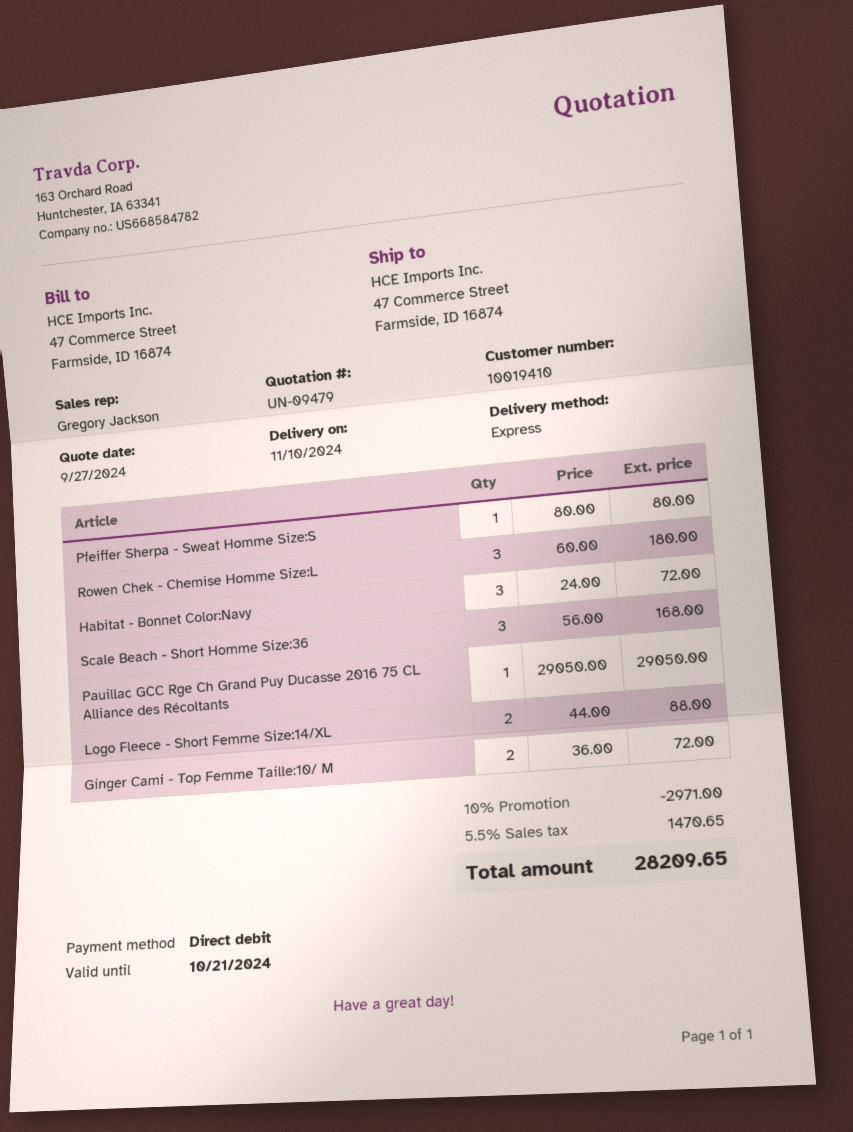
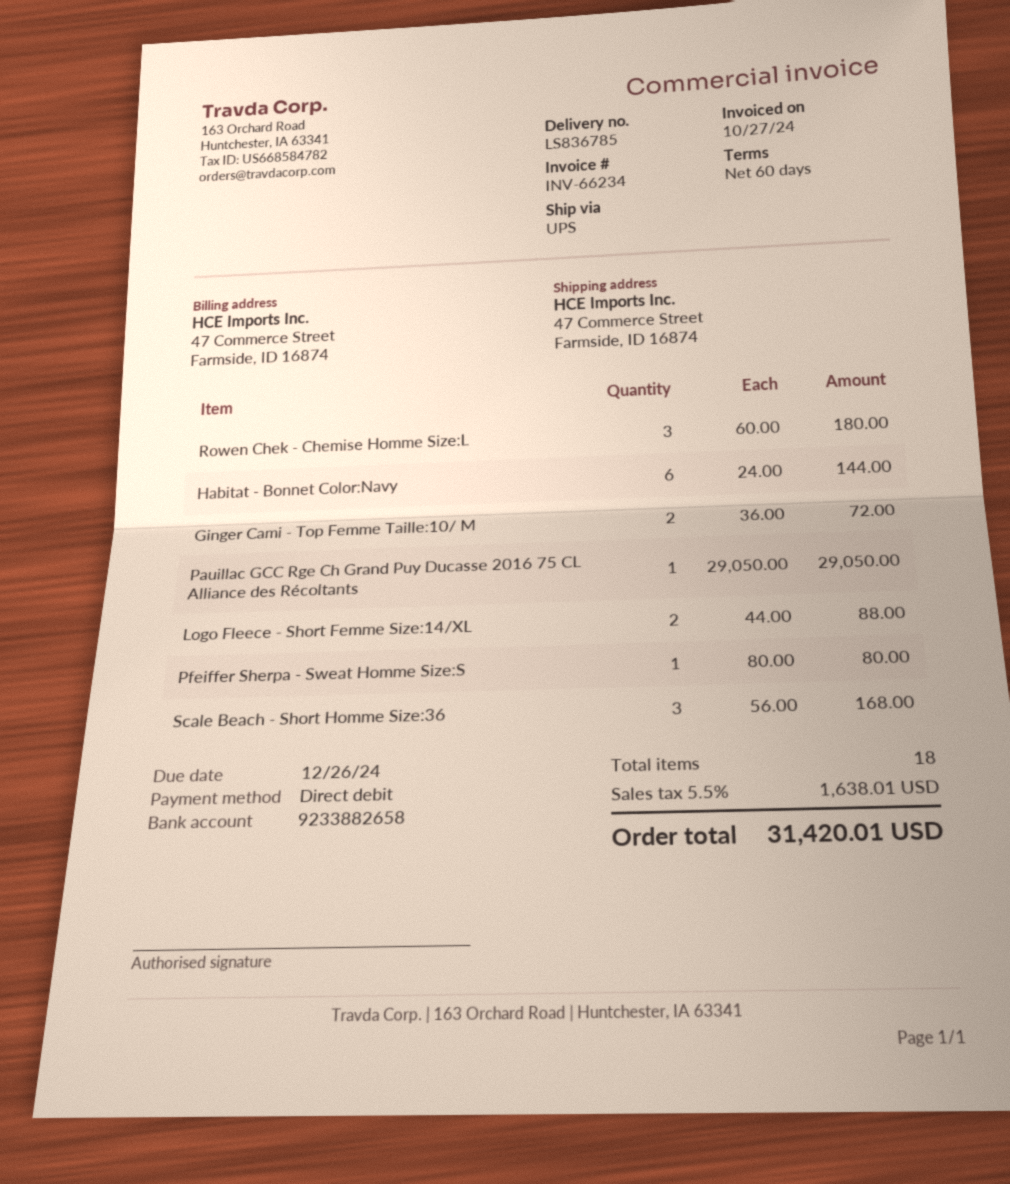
shipping method: express -> UPS
Habitat - Bonnet Color:Navy: 3 x 24.00 = 72.00 -> 6 x 24.00 = 144.00
discount: 10% = 2971.00 -> none
tax: 5.5% = 1470.65 -> 5.5% = 1638.01
total: 28209.65 -> 31420.01

